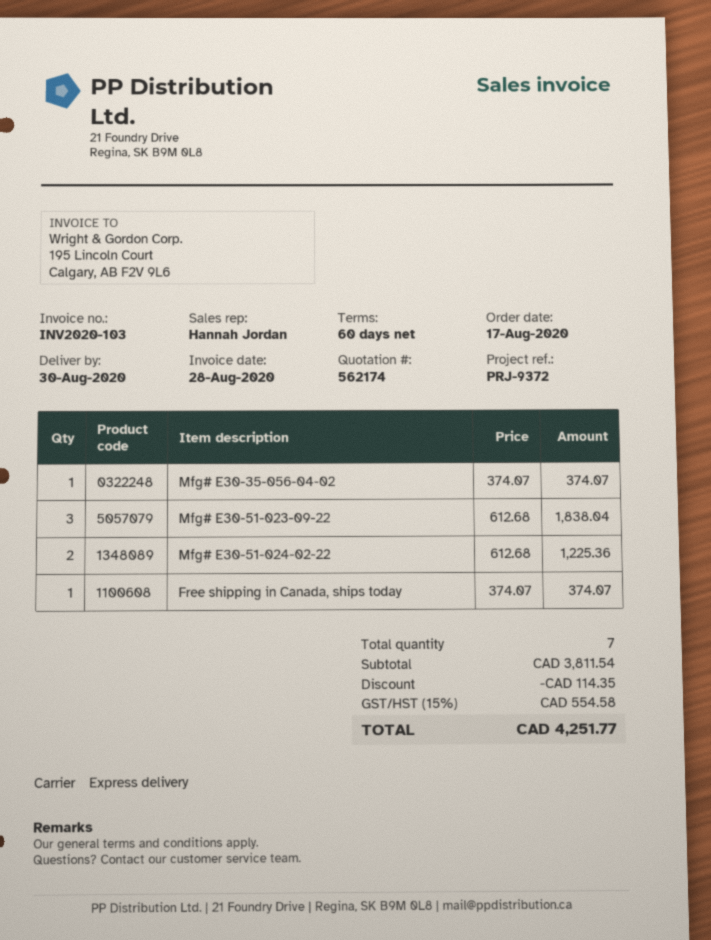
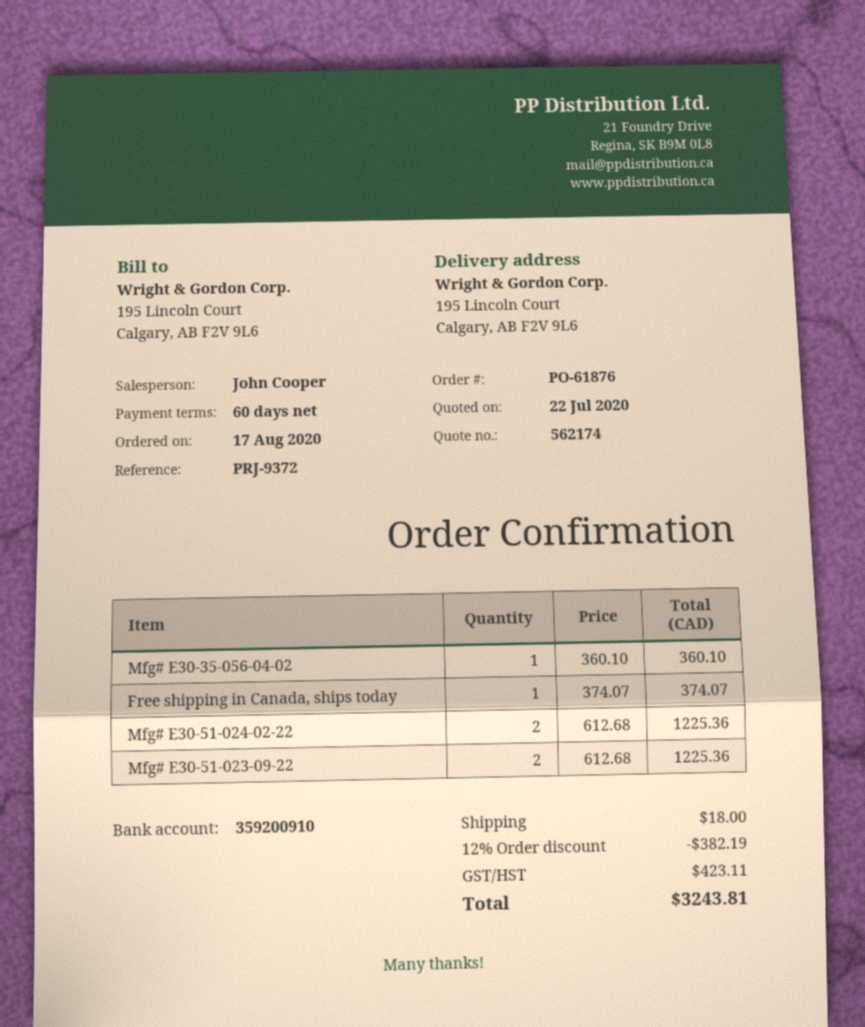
sales rep: Hannah Jordan -> John Cooper
Mfg# E30-35-056-04-02: 1 x 374.07 = 374.07 -> 1 x 360.10 = 360.10
Mfg# E30-51-023-09-22: 3 x 612.68 = 1838.04 -> 2 x 612.68 = 1225.36
discount: 114.35 -> 382.19
shipping: none -> 18.00
tax: 554.58 -> 423.11
total: 4251.77 -> 3243.81

